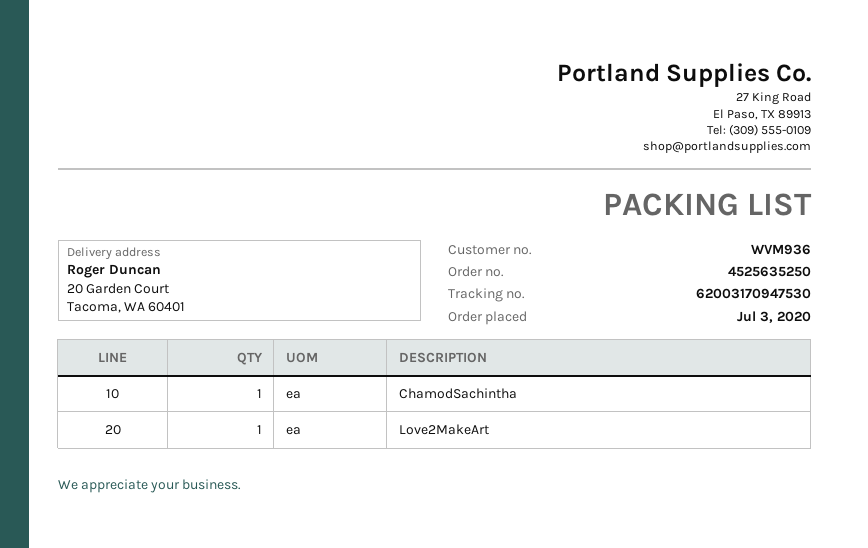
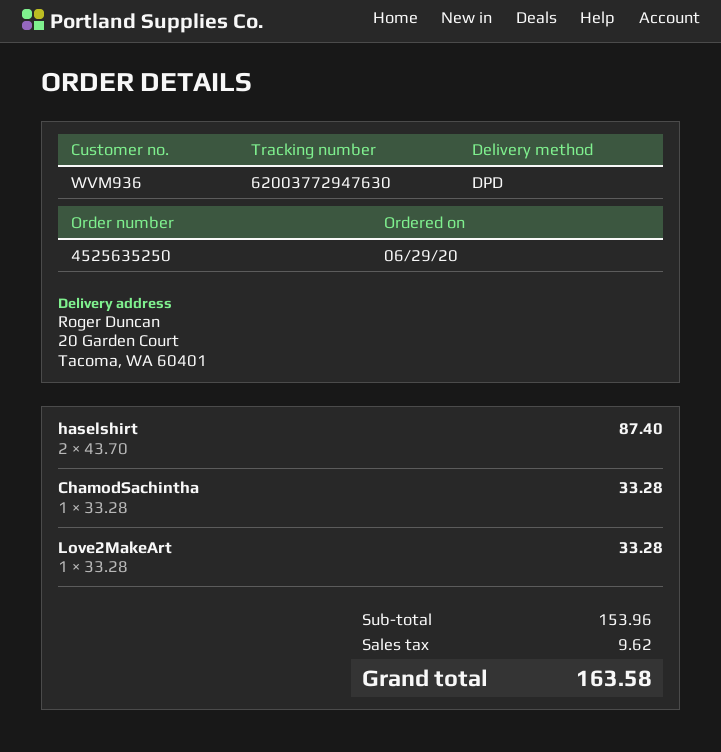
order date: 2020-07-03 -> 2020-06-29
tracking number: 62003170947530 -> 62003772947630
haselshirt: none -> 2

